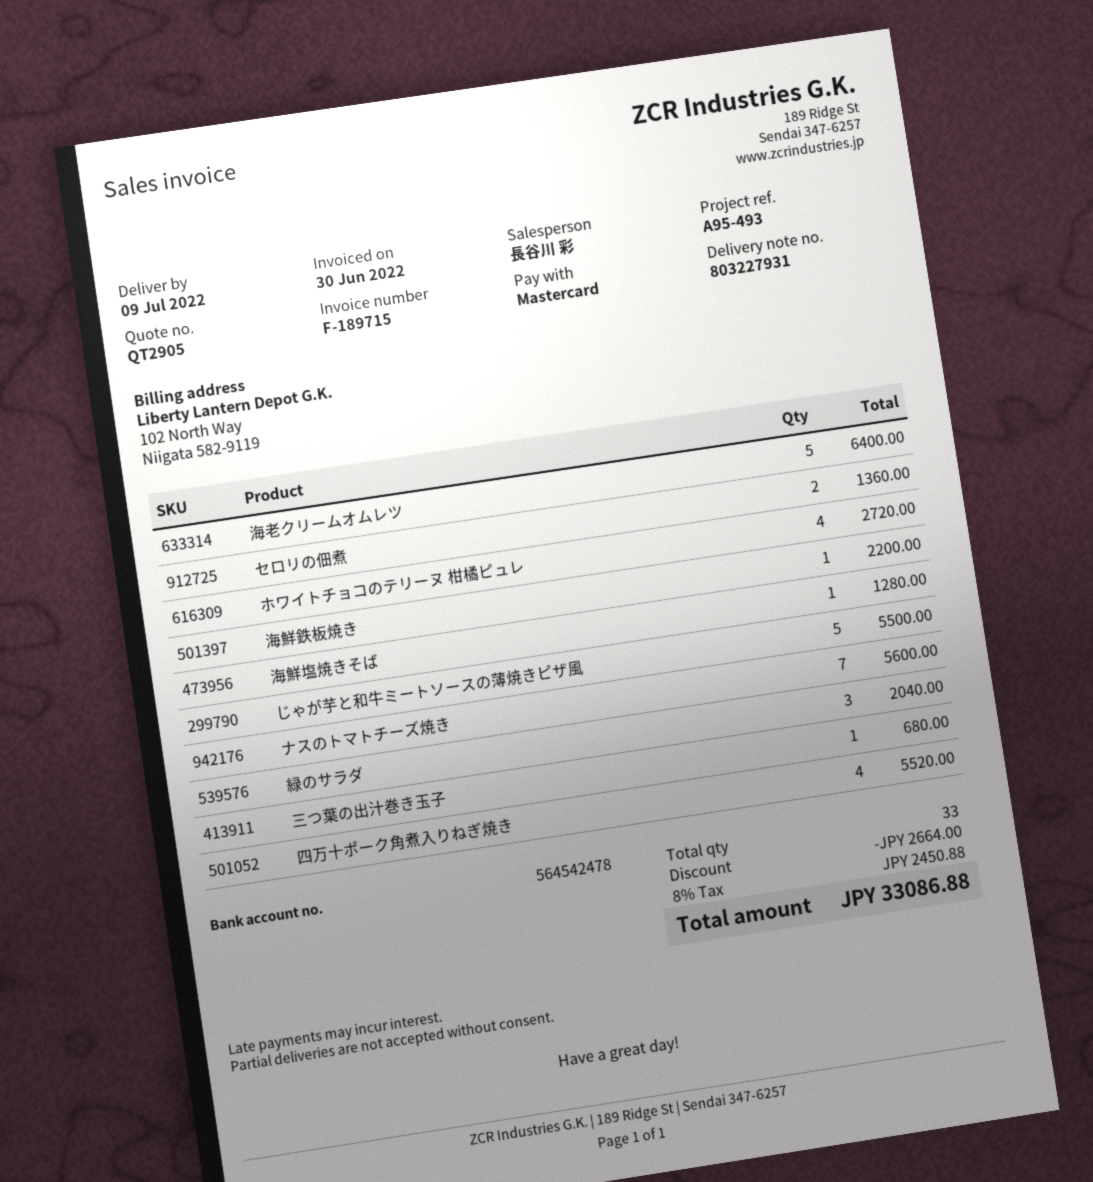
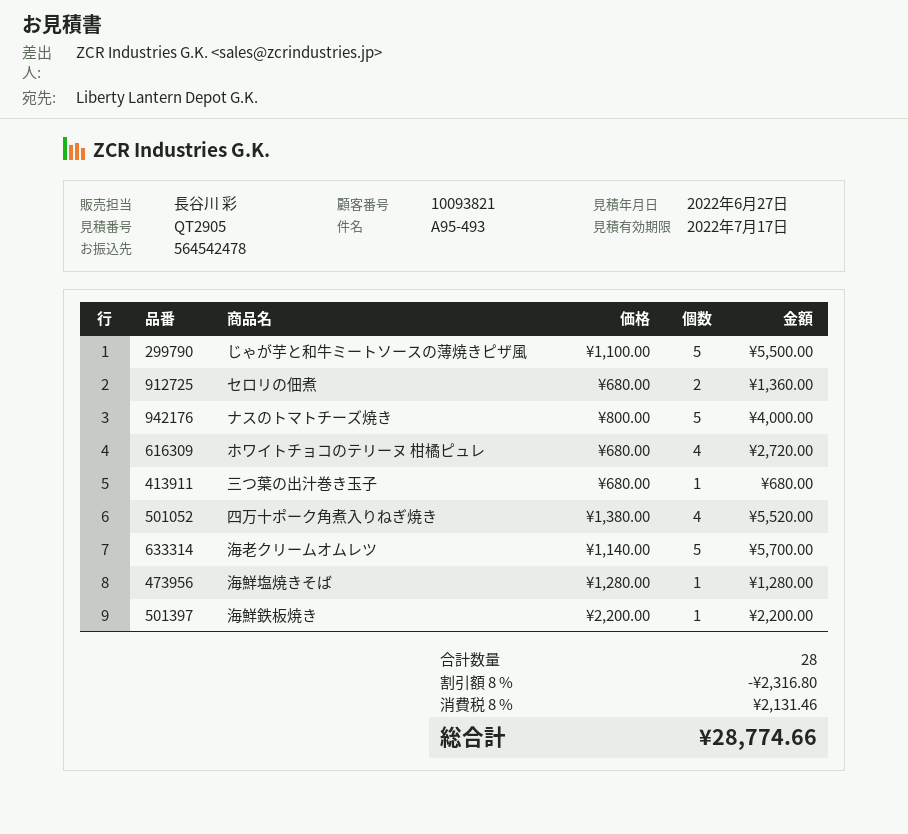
海老クリームオムレツ: 5 for 6400.00 -> 5 for 5700.00
ナスのトマトチーズ焼き: 7 for 5600.00 -> 5 for 4000.00
緑のサラダ: 3 for 2040.00 -> none
total quantity: 33 -> 28
discount: 2664.00 -> 2316.80
tax: 8% = 2450.88 -> 8% = 2131.46
total: 33086.88 -> 28774.66

